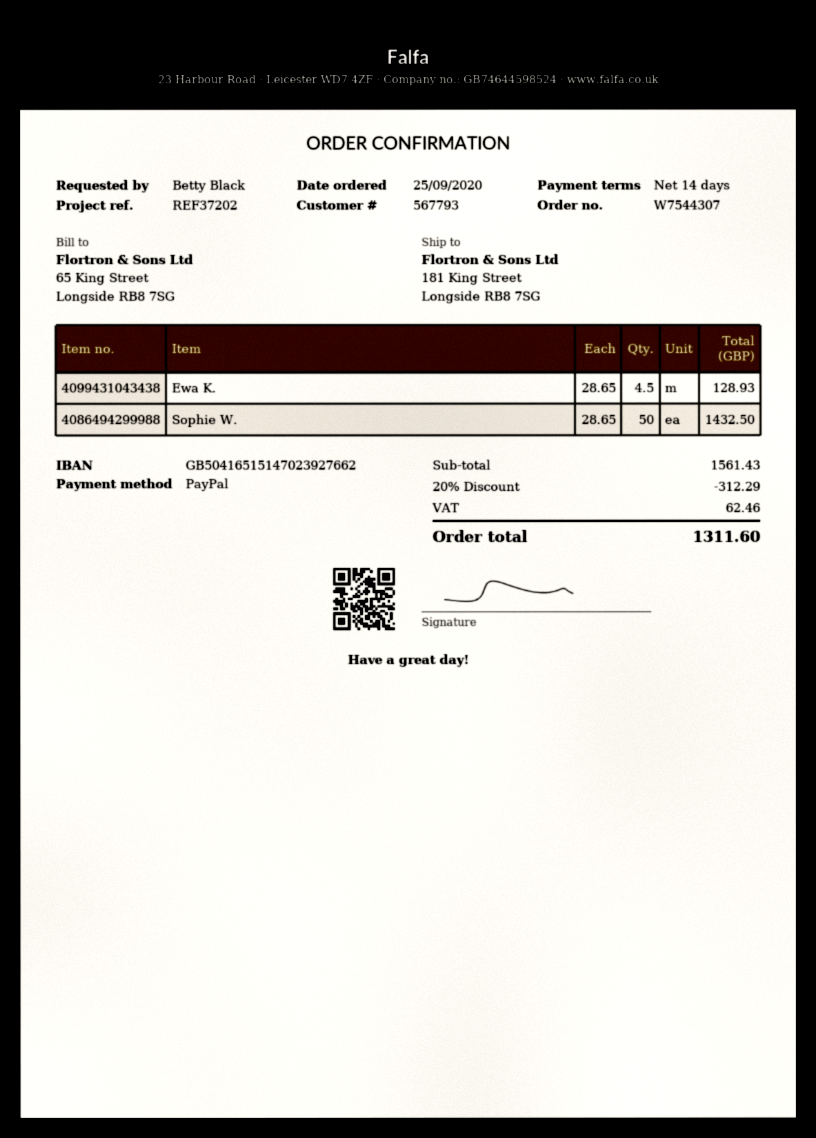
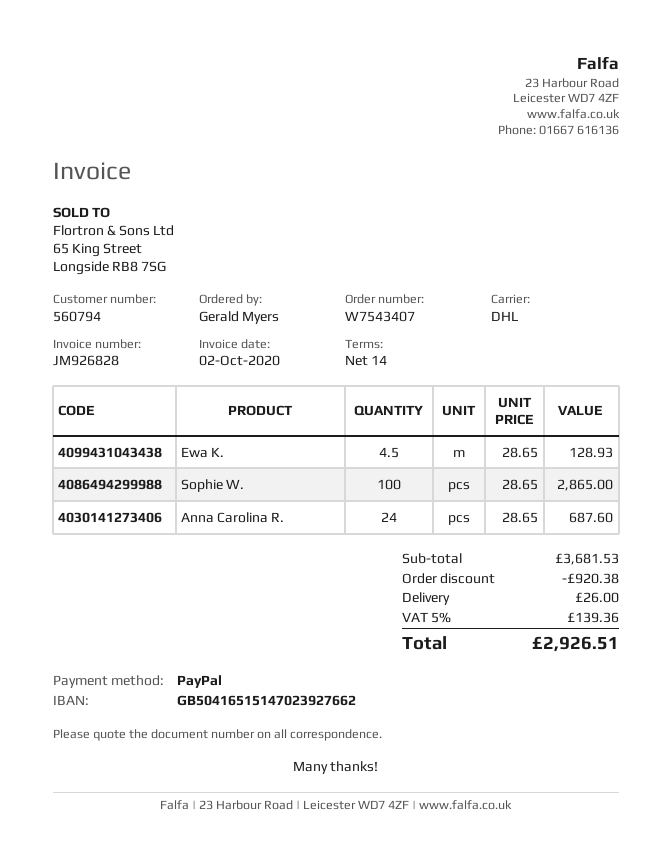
order number: W7544307 -> W7543407
customer number: 567793 -> 560794
ordered by: Betty Black -> Gerald Myers
Sophie W.: 50 x 28.65 = 1432.50 -> 100 x 28.65 = 2865.00
Anna Carolina R.: none -> 24 x 28.65 = 687.60
subtotal: 1561.43 -> 3681.53
discount: 312.29 -> 920.38
shipping: none -> 26.00
tax: 62.46 -> 139.36
total: 1311.60 -> 2926.51

